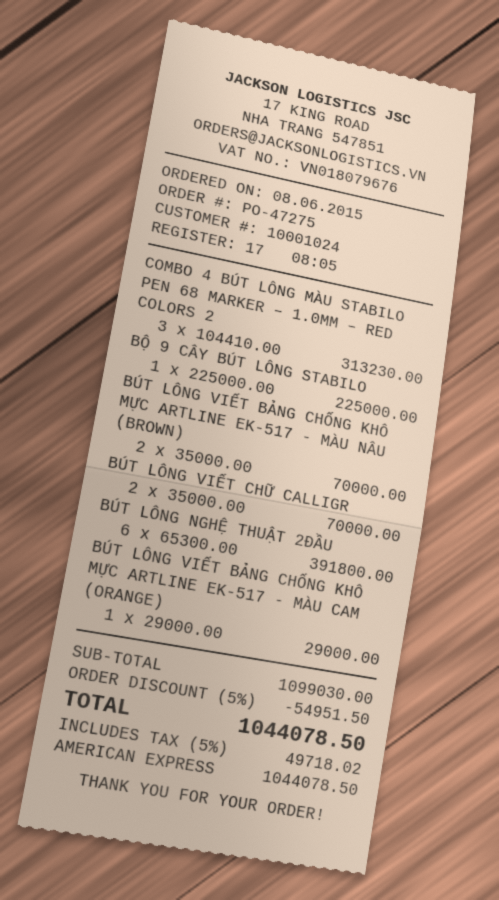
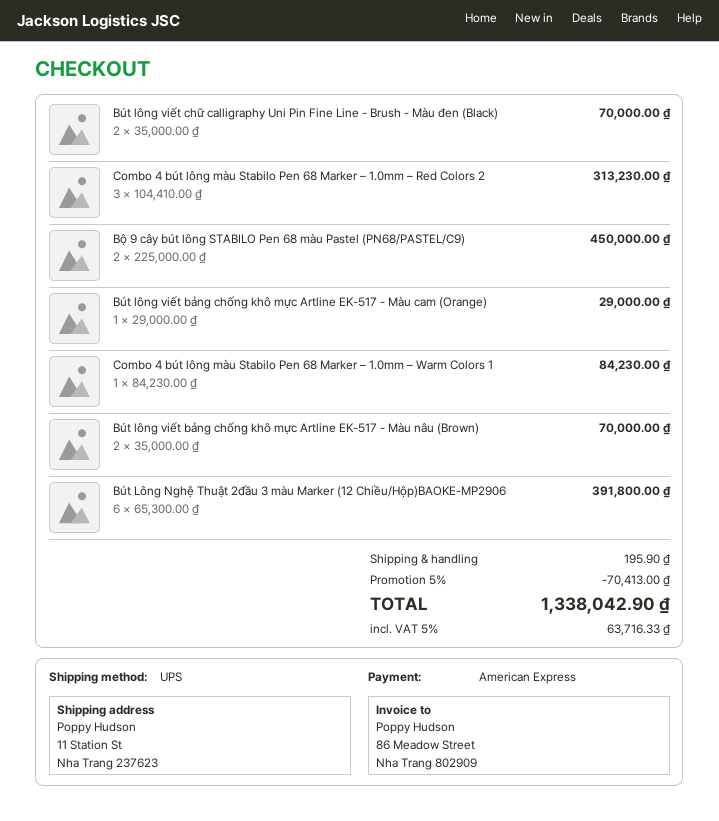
BỘ 9 CÂY BÚT LÔNG STABILO: 1 x 225000.00 = 225000.00 -> 2 x 225000.00 = 450000.00
Combo 4 bút lông màu Stabilo Pen 68 Marker – 1.0mm – Warm Colors 1: none -> 1 x 84230.00 = 84230.00
discount: 5% = 54951.50 -> 5% = 70413.00
shipping: none -> 195.90
tax: 5% = 49718.02 -> 5% = 63716.33
total: 1044078.50 -> 1338042.90

